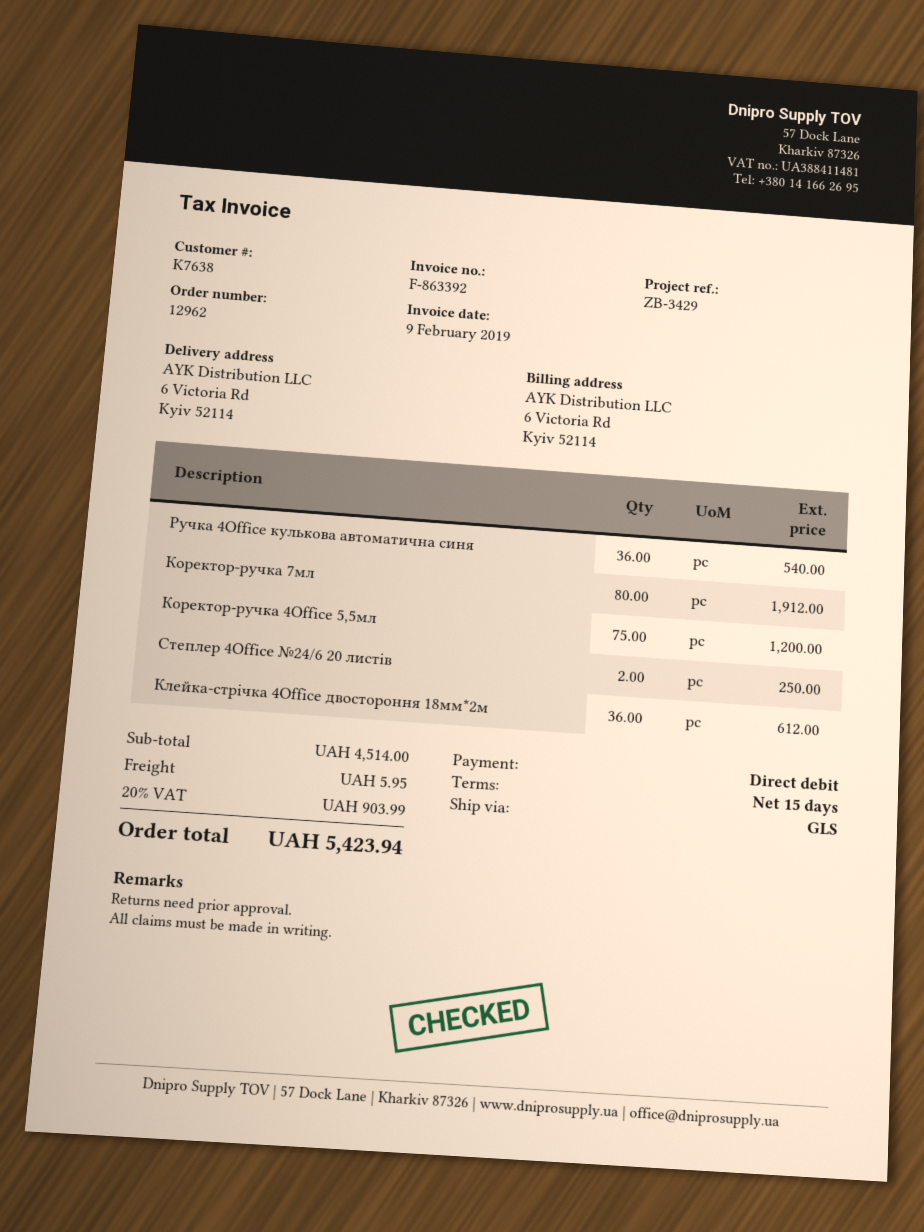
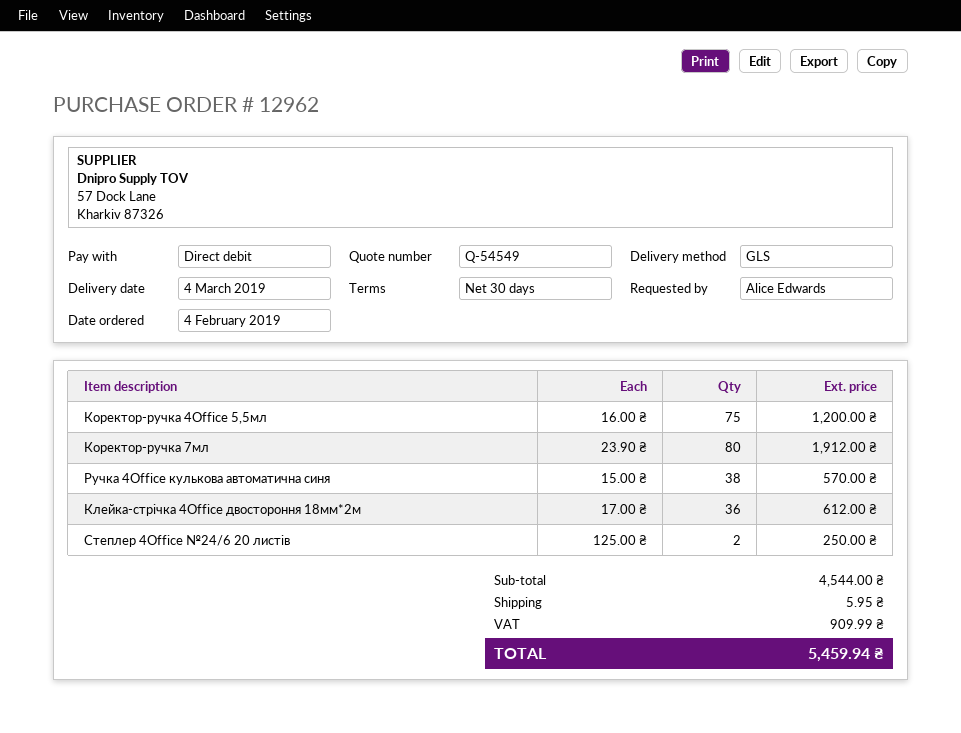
payment terms: 15 days -> 30 days
Ручка 4Office кулькова автоматична синя: 36 for 540.00 -> 38 for 570.00
subtotal: 4514.00 -> 4544.00
tax: 903.99 -> 909.99
total: 5423.94 -> 5459.94

